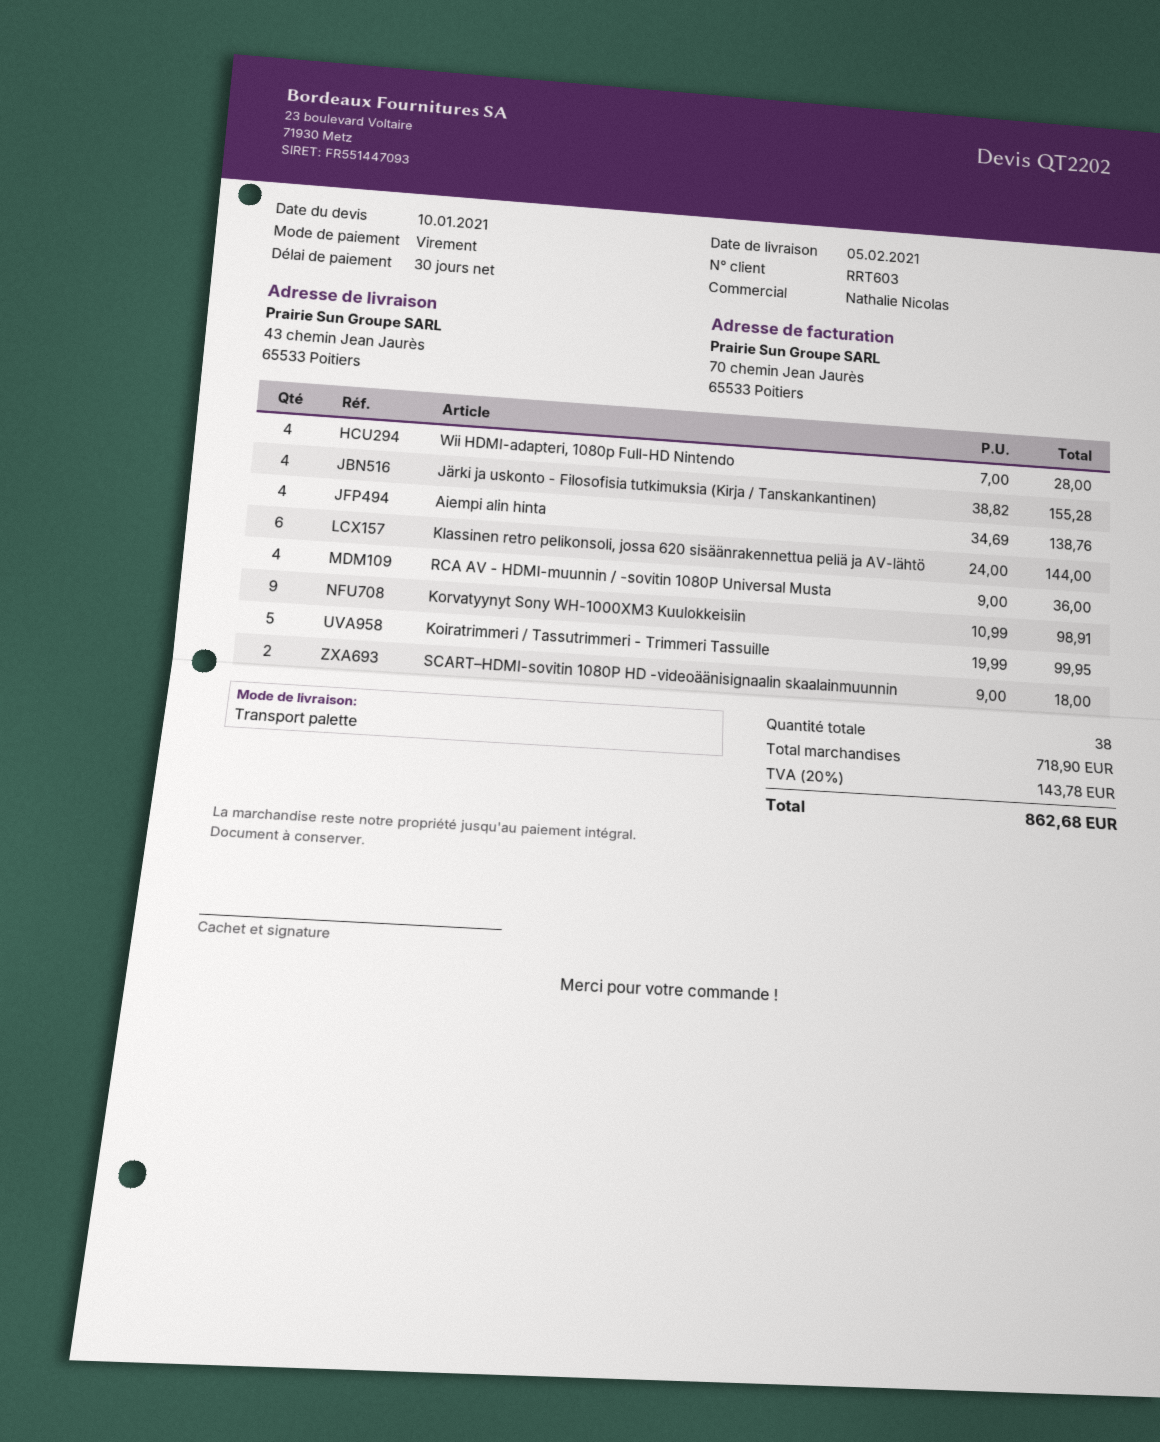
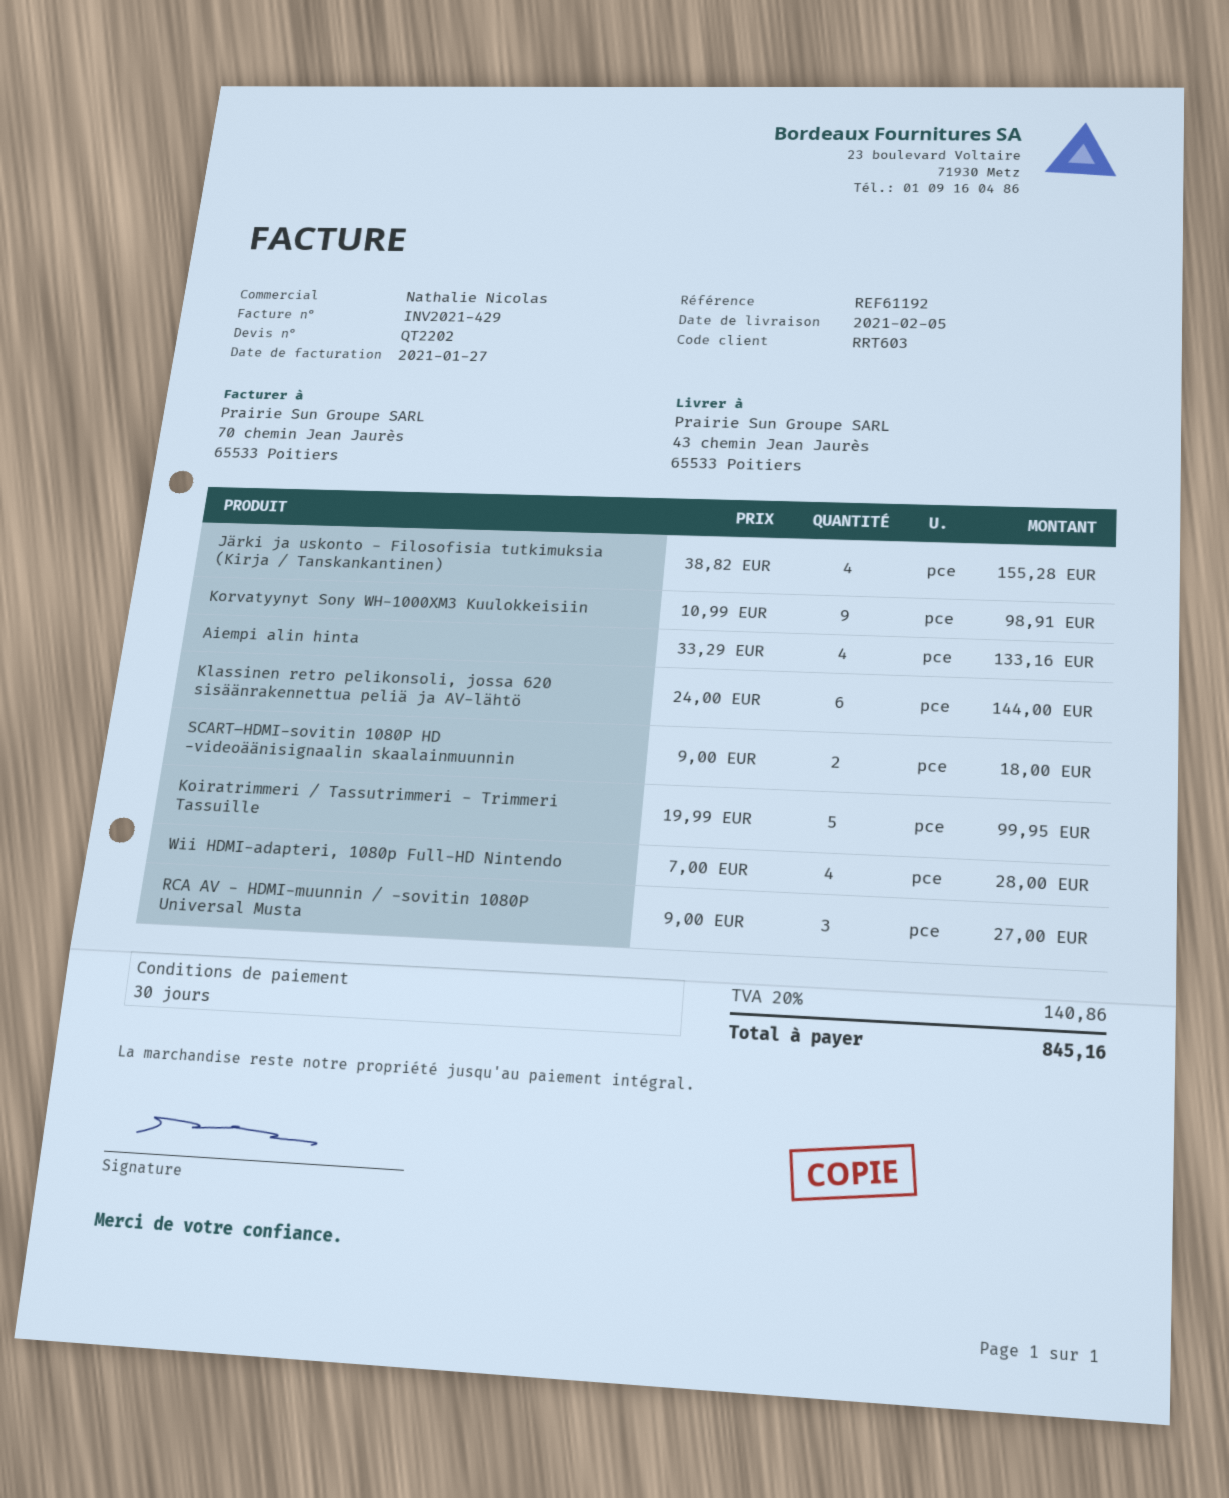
Aiempi alin hinta: 4 x 34.69 = 138.76 -> 4 x 33.29 = 133.16
RCA AV - HDMI-muunnin / -sovitin 1080P Universal Musta: 4 x 9.00 = 36.00 -> 3 x 9.00 = 27.00
tax: 20% = 143.78 -> 20% = 140.86
total: 862.68 -> 845.16

